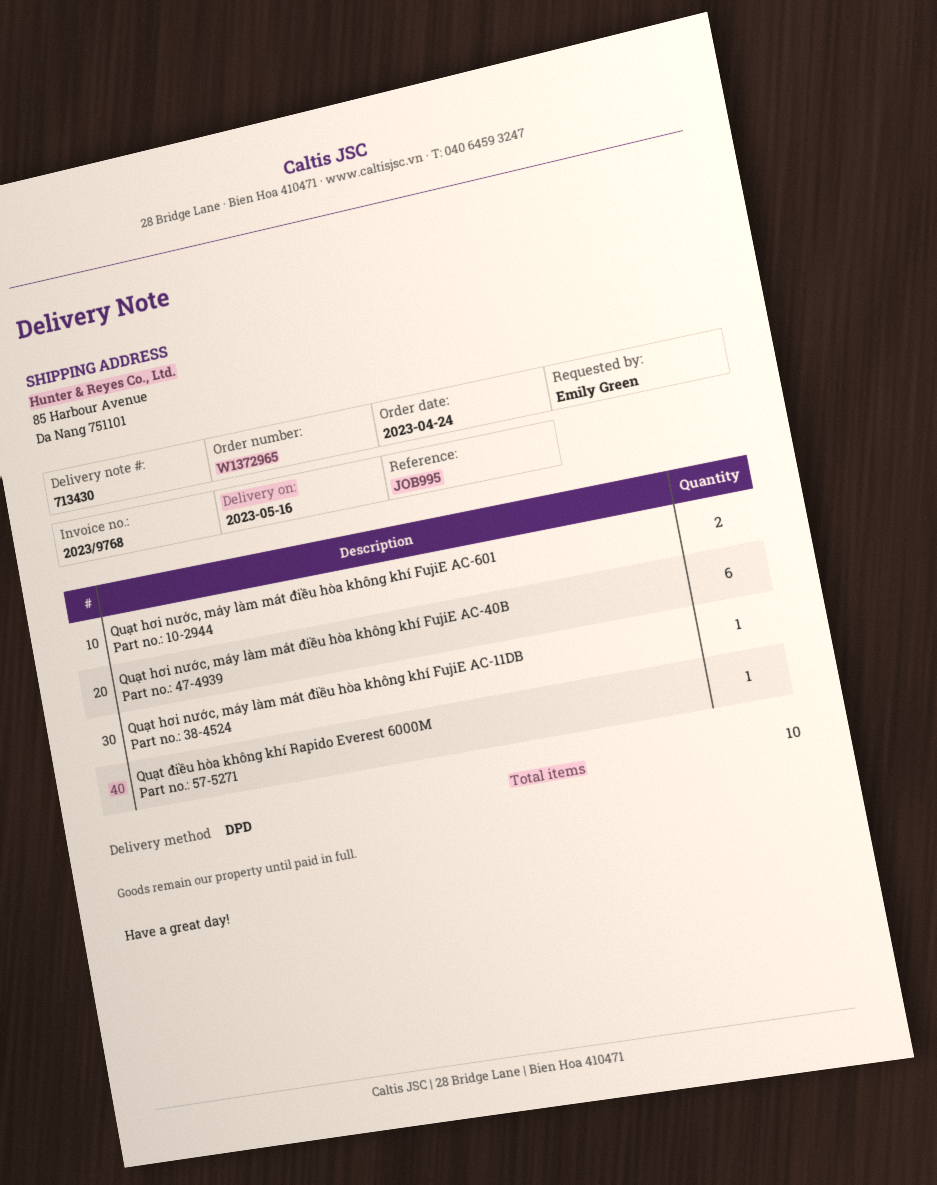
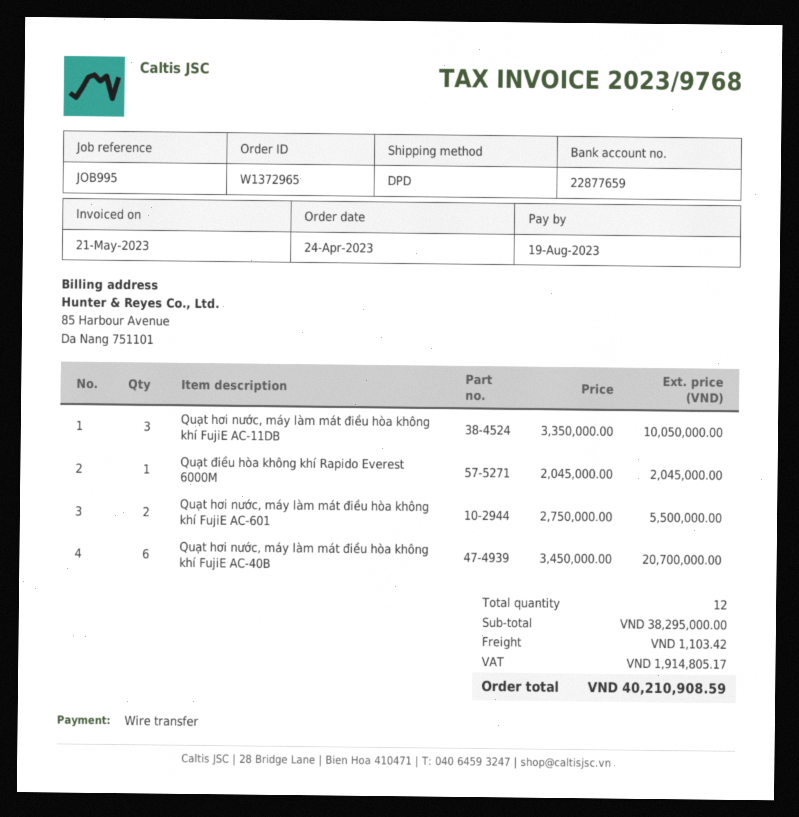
Quạt hơi nước, máy làm mát điều hòa không khí FujiE AC-11DB: 1 -> 3
total quantity: 10 -> 12

